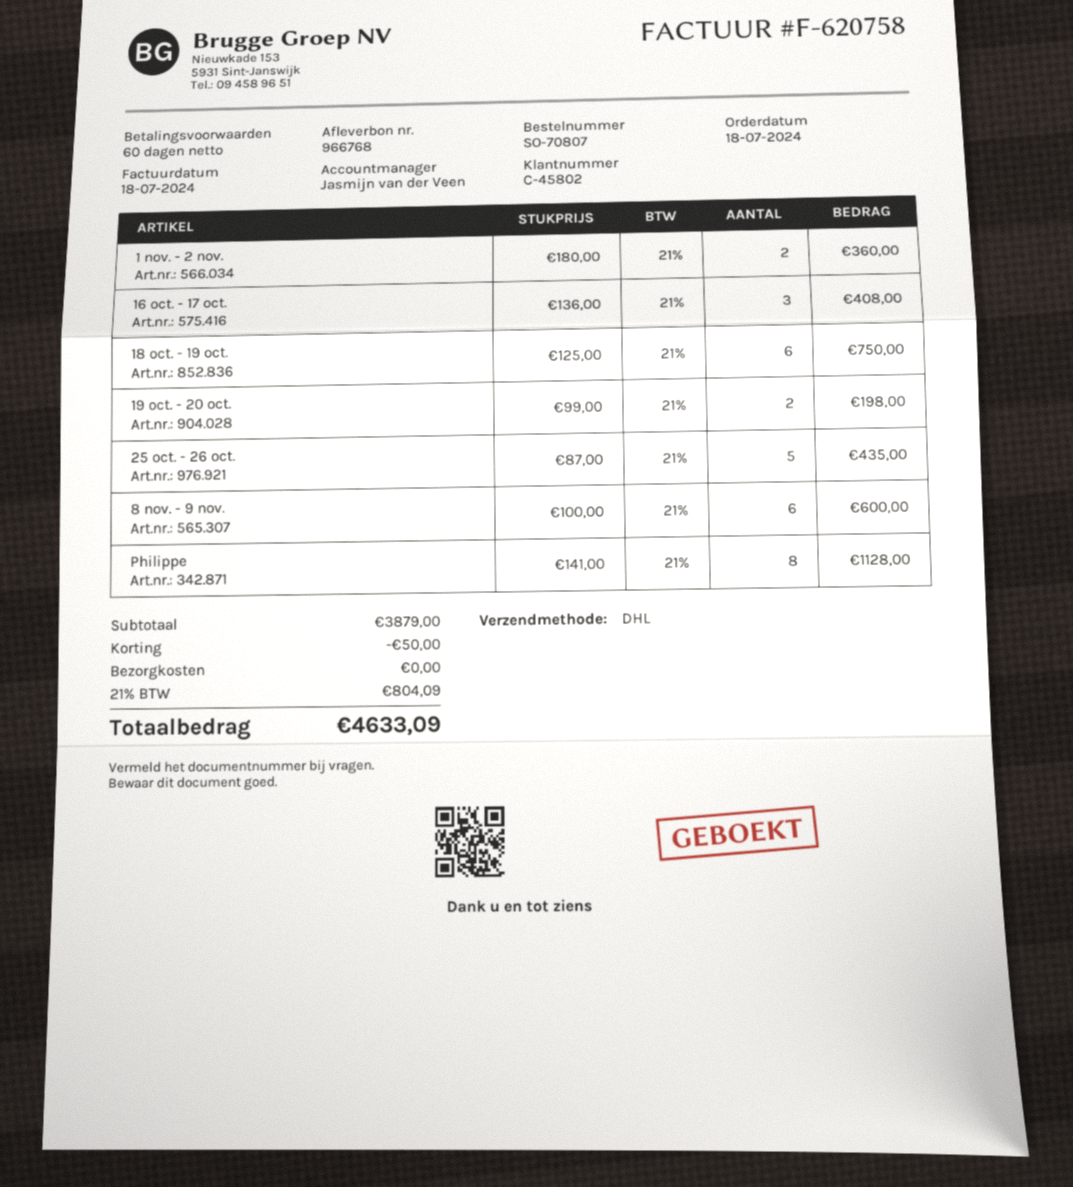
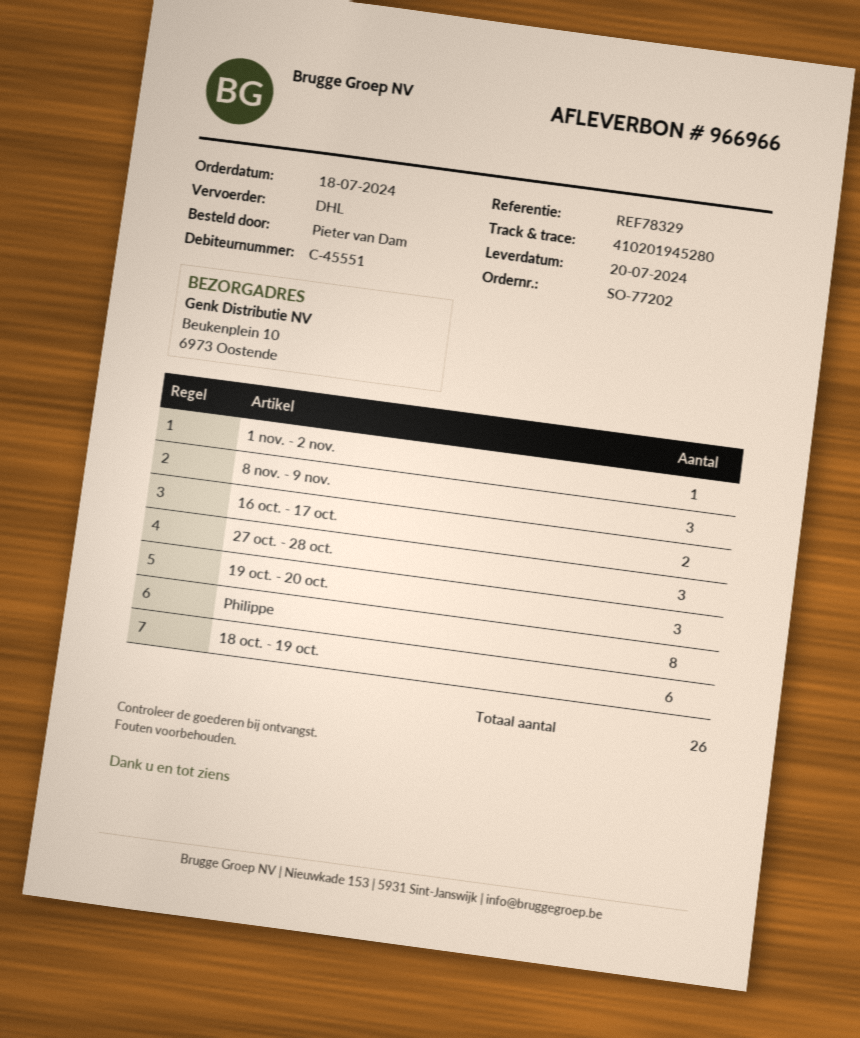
order number: SO-70807 -> SO-77202
delivery note number: 966768 -> 966966
customer number: C-45802 -> C-45551
1 nov. - 2 nov.: 2 -> 1
16 oct. - 17 oct.: 3 -> 2
19 oct. - 20 oct.: 2 -> 3
25 oct. - 26 oct.: 5 -> none
8 nov. - 9 nov.: 6 -> 3
27 oct. - 28 oct.: none -> 3

